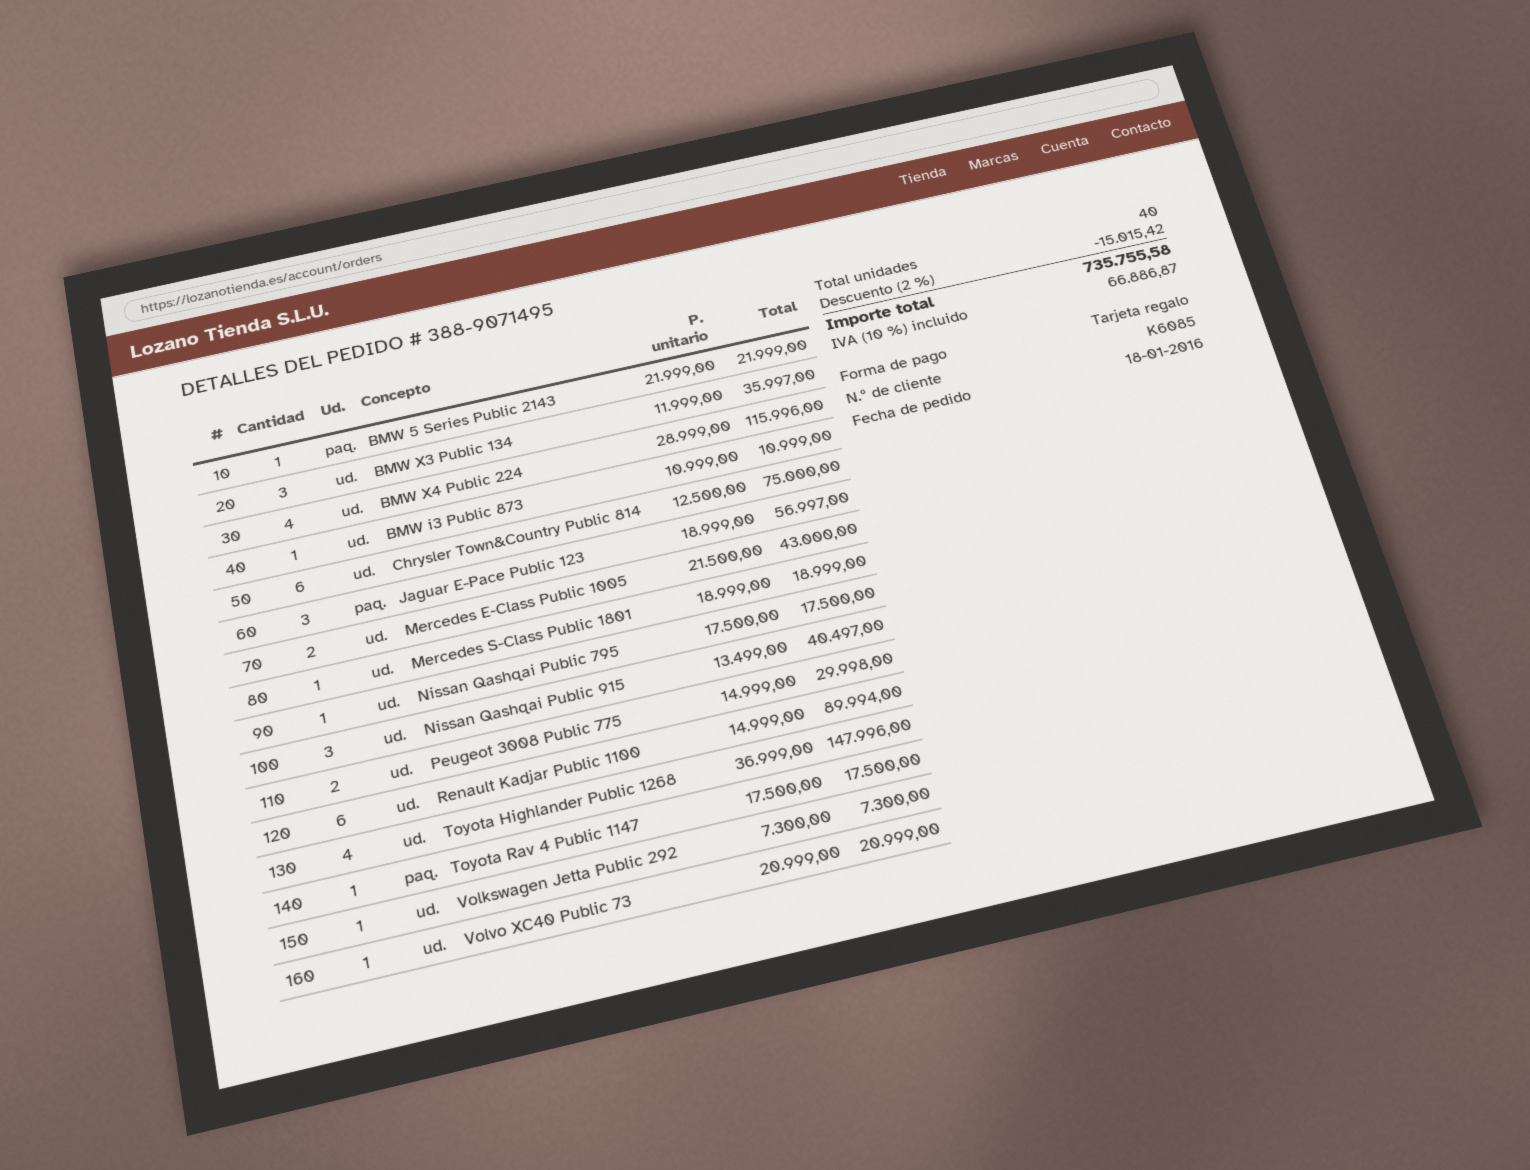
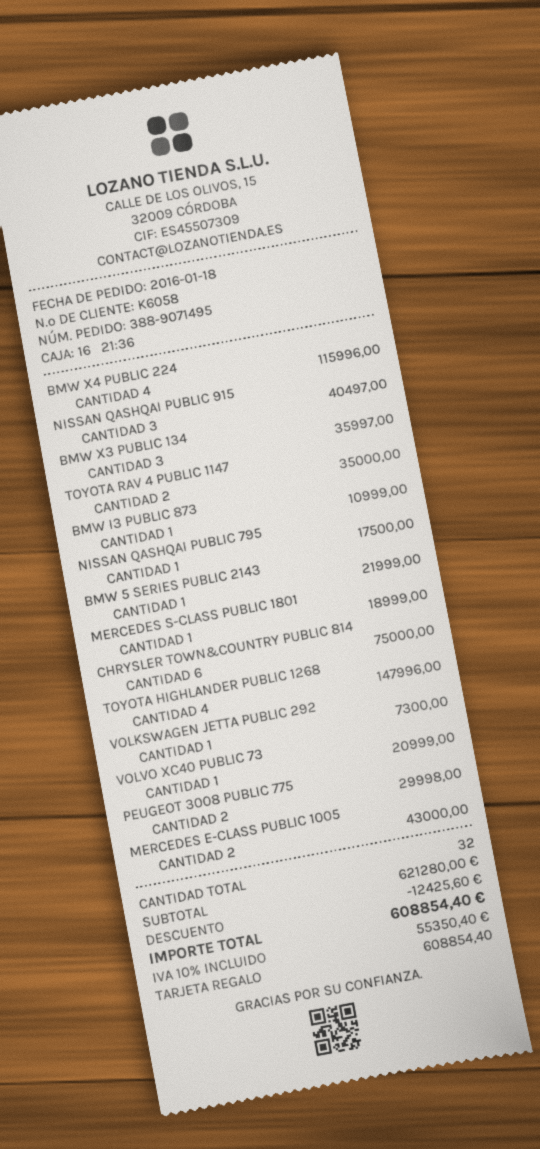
customer number: K6085 -> K6058
Jaguar E-Pace Public 123: 3 for 56997.00 -> none
Renault Kadjar Public 1100: 6 for 89994.00 -> none
Toyota Rav 4 Public 1147: 1 for 17500.00 -> 2 for 35000.00
total quantity: 40 -> 32
discount: 15015.42 -> 12425.60
tax: 10% = 66886.87 -> 10% = 55350.40
total: 735755.58 -> 608854.40

